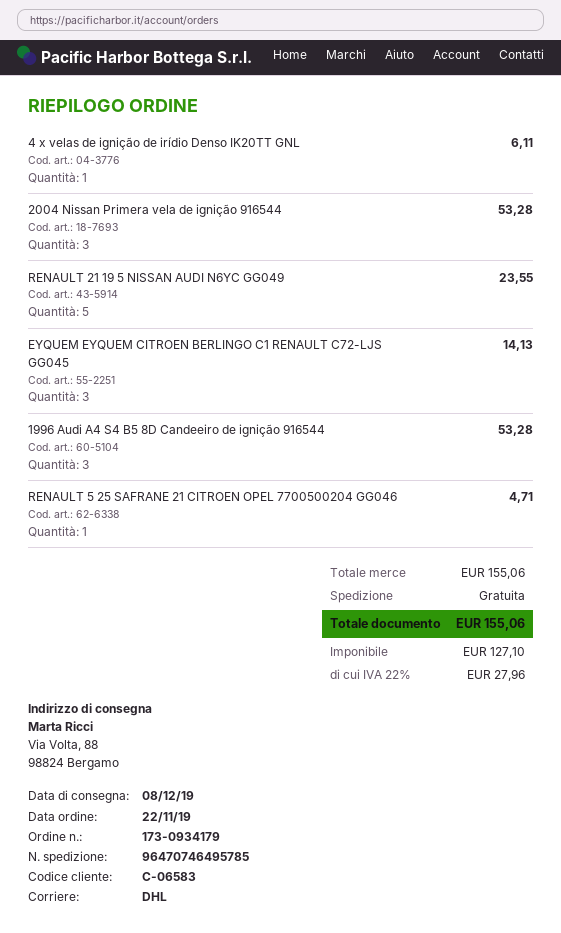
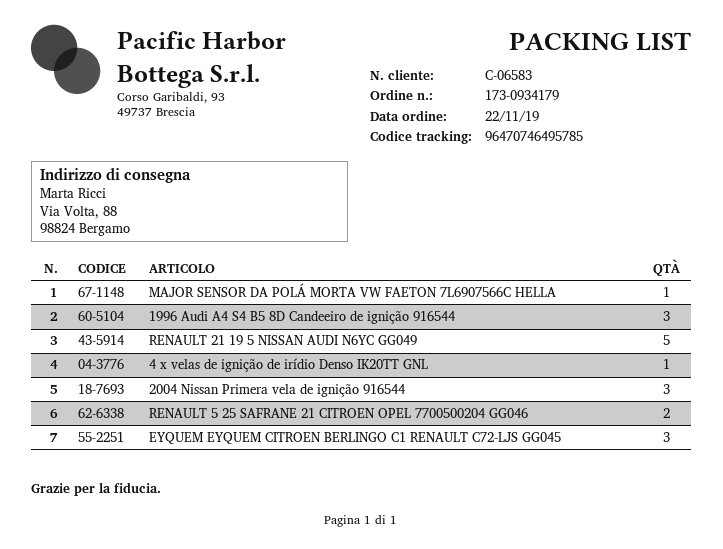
RENAULT 5 25 SAFRANE 21 CITROEN OPEL 7700500204 GG046: 1 -> 2
MAJOR SENSOR DA POLÁ MORTA VW FAETON 7L6907566C HELLA: none -> 1

